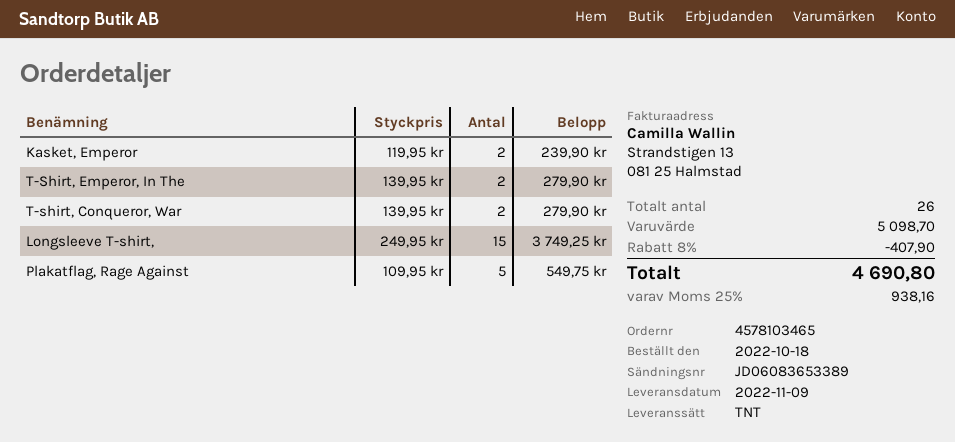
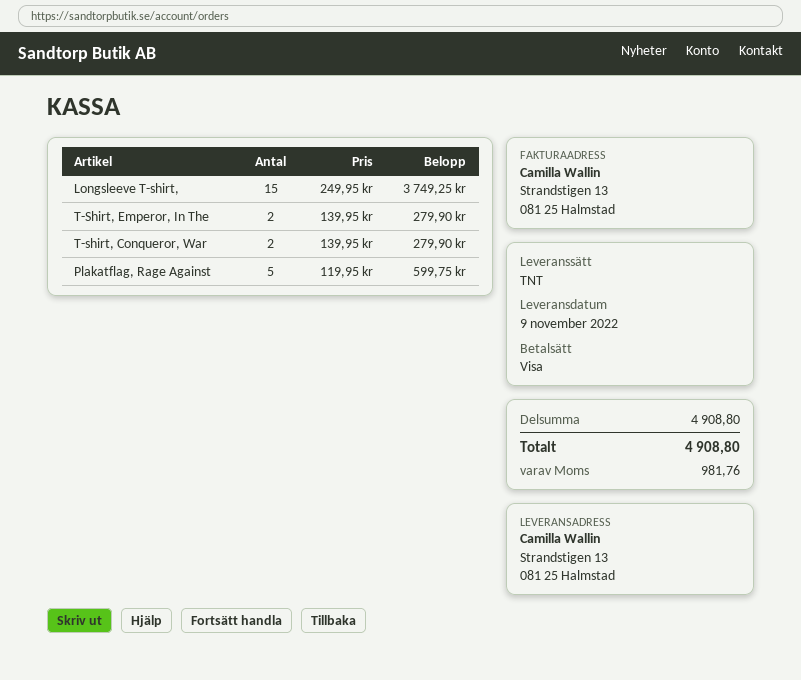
Kasket, Emperor: 2 x 119.95 = 239.90 -> none
Plakatflag, Rage Against: 5 x 109.95 = 549.75 -> 5 x 119.95 = 599.75
subtotal: 5098.70 -> 4908.80
discount: 8% = 407.90 -> none
tax: 938.16 -> 981.76
total: 4690.80 -> 4908.80

